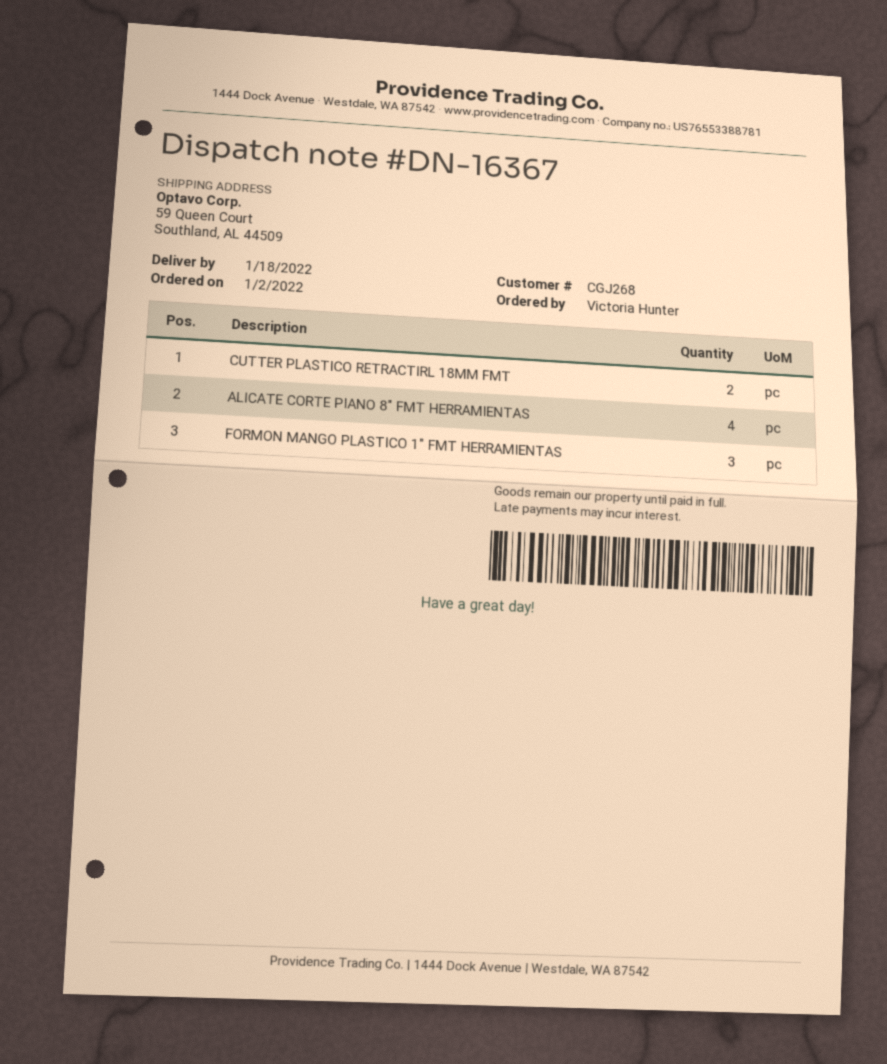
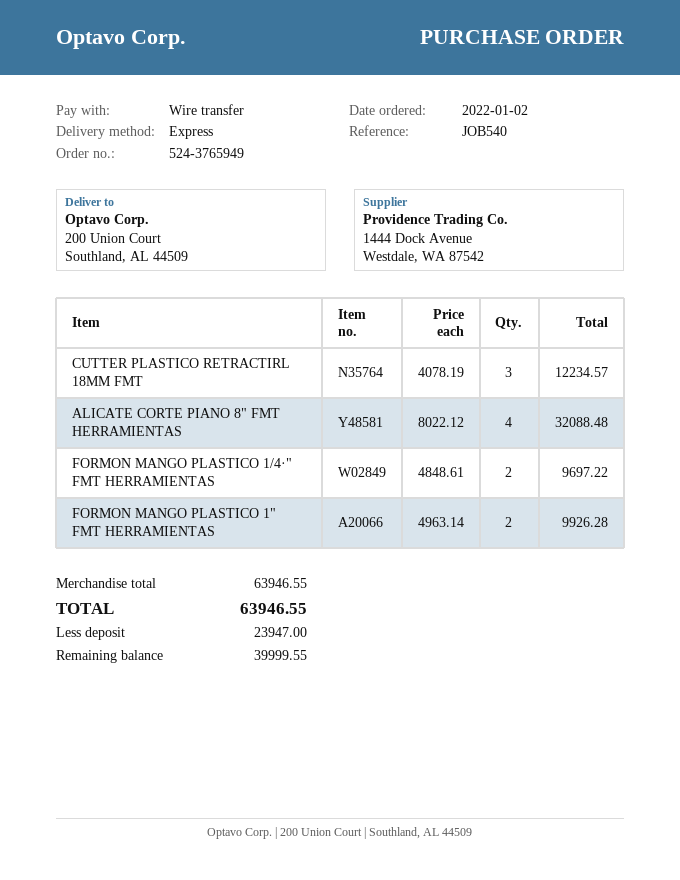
ship to: 59 Queen Court, Southland, AL 44509 -> 200 Union Court, Southland, AL 44509
CUTTER PLASTICO RETRACTIRL 18MM FMT: 2 -> 3
FORMON MANGO PLASTICO 1" FMT HERRAMIENTAS: 3 -> 2
FORMON MANGO PLASTICO 1/4·" FMT HERRAMIENTAS: none -> 2

